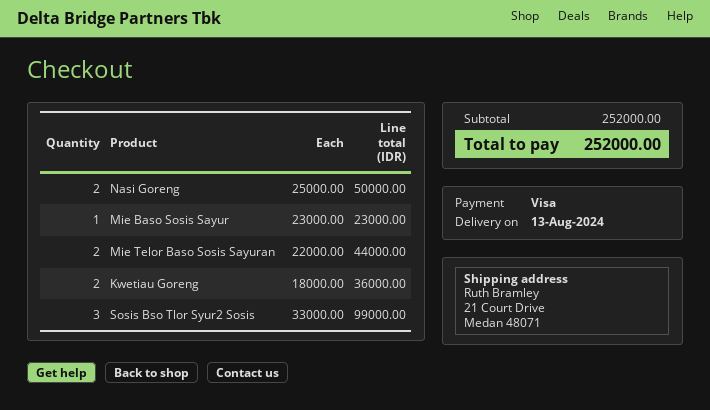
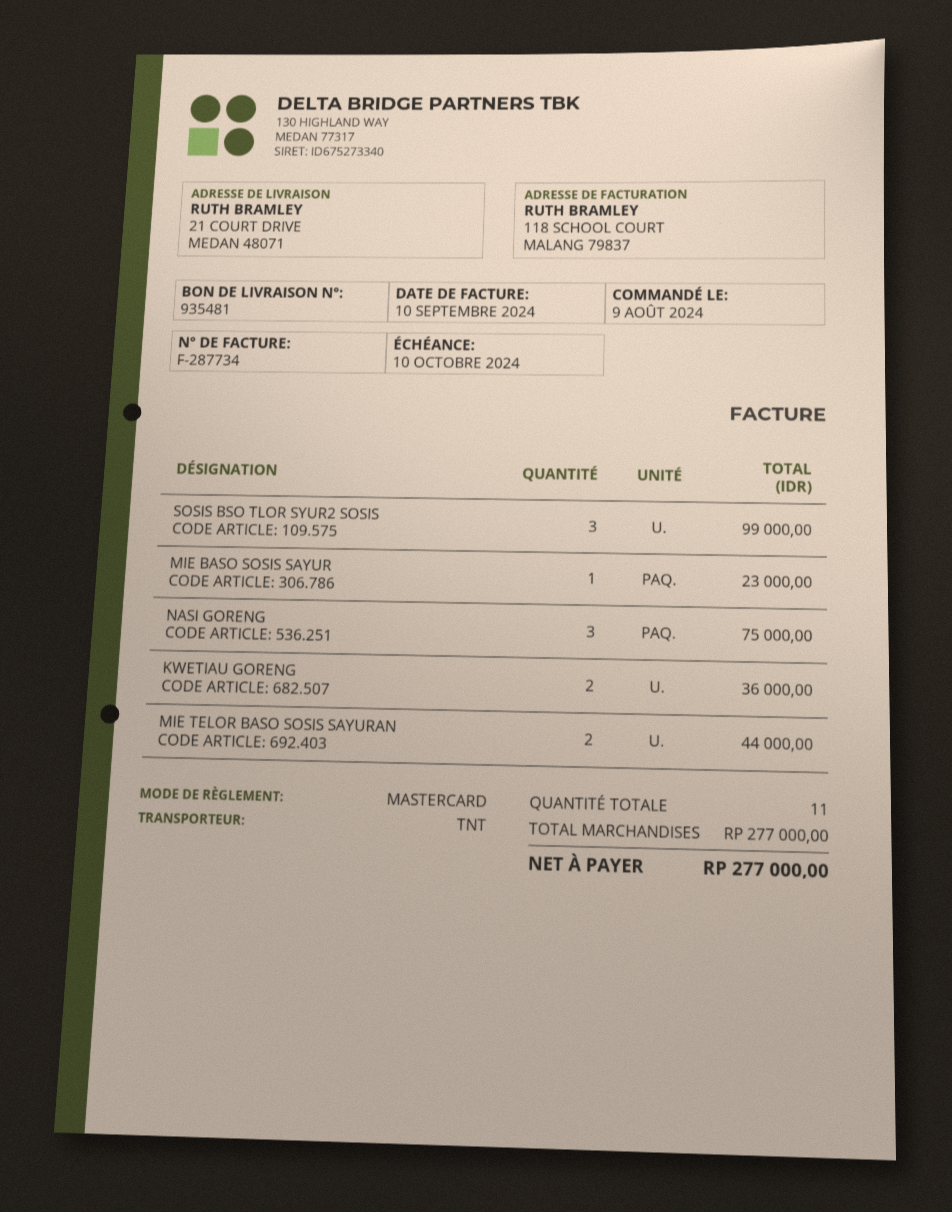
payment method: Visa -> Mastercard
Nasi Goreng: 2 for 50000.00 -> 3 for 75000.00
subtotal: 252000.00 -> 277000.00
total: 252000.00 -> 277000.00

